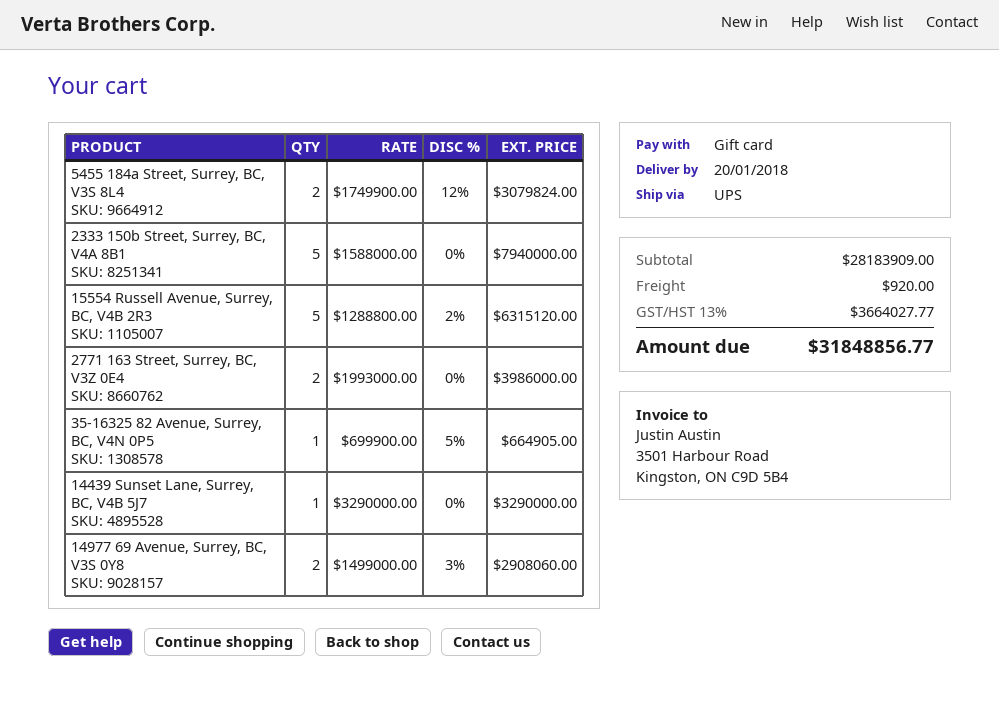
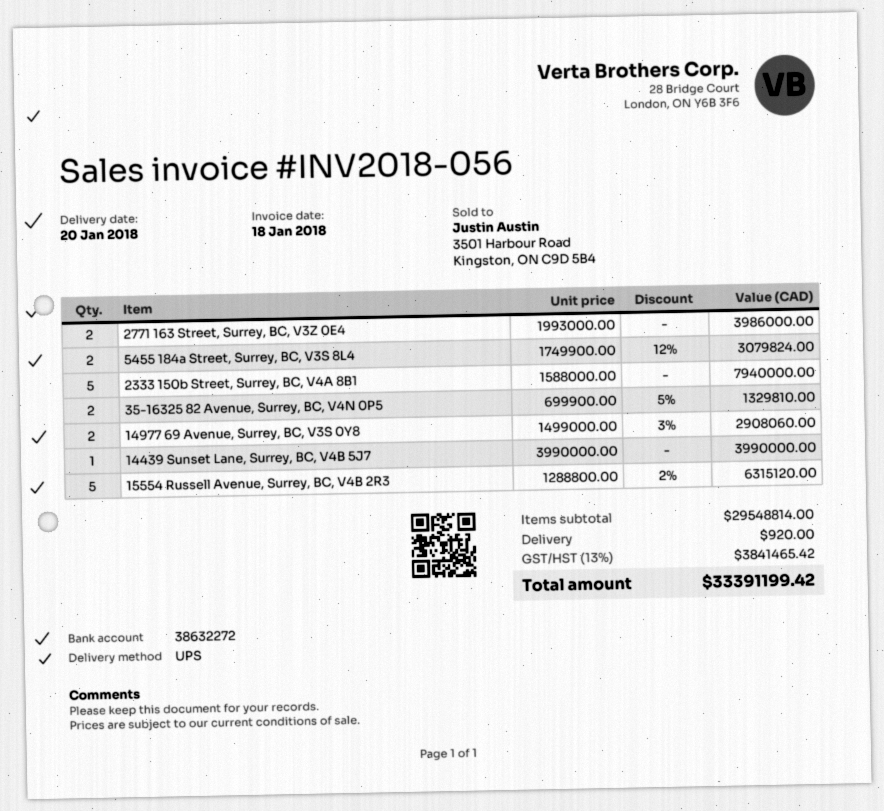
35-16325 82 Avenue, Surrey, BC, V4N 0P5: 1 x 699900.00 - 5% = 664905.00 -> 2 x 699900.00 - 5% = 1329810.00
14439 Sunset Lane, Surrey, BC, V4B 5J7: 1 x 3290000.00 = 3290000.00 -> 1 x 3990000.00 = 3990000.00
subtotal: 28183909.00 -> 29548814.00
tax: 13% = 3664027.77 -> 13% = 3841465.42
total: 31848856.77 -> 33391199.42

